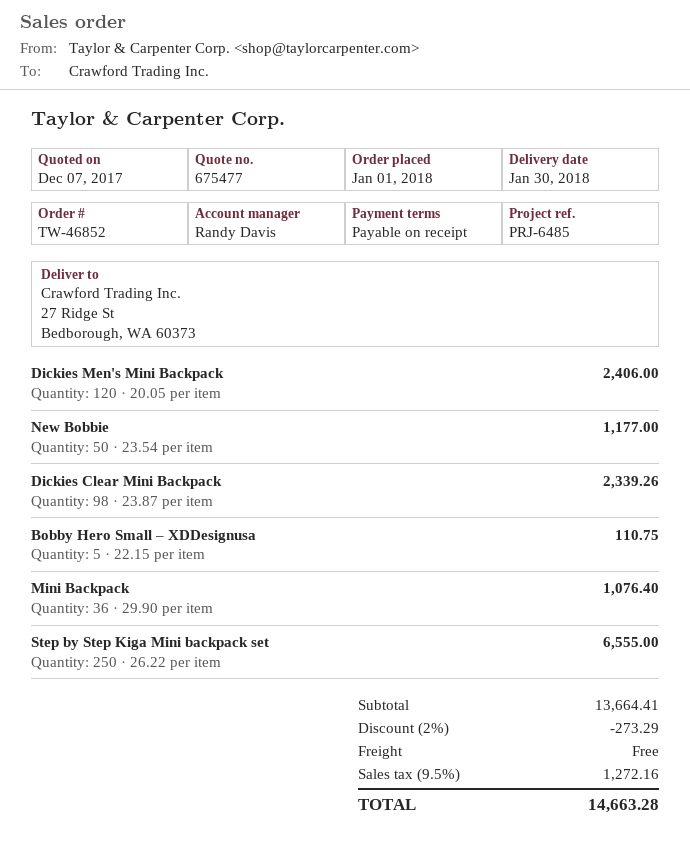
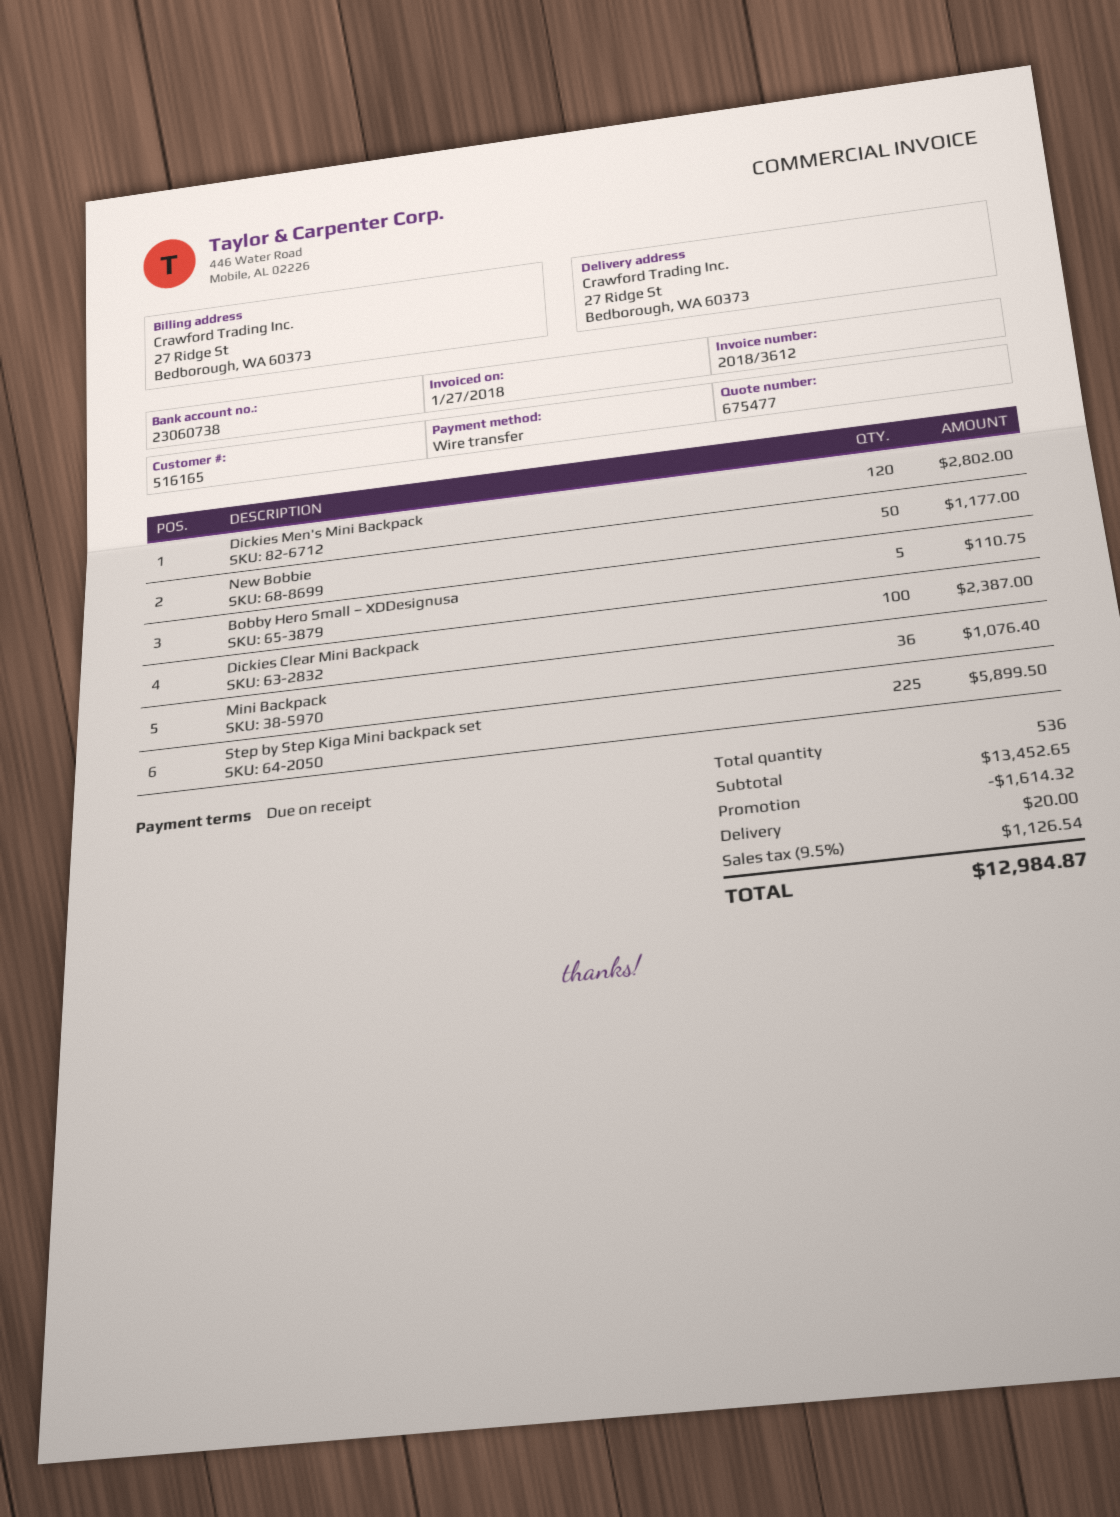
Dickies Men's Mini Backpack: 120 for 2406.00 -> 120 for 2802.00
Dickies Clear Mini Backpack: 98 for 2339.26 -> 100 for 2387.00
Step by Step Kiga Mini backpack set: 250 for 6555.00 -> 225 for 5899.50
subtotal: 13664.41 -> 13452.65
discount: 273.29 -> 1614.32
shipping: 0.00 -> 20.00
tax: 9.5% = 1272.16 -> 9.5% = 1126.54
total: 14663.28 -> 12984.87

